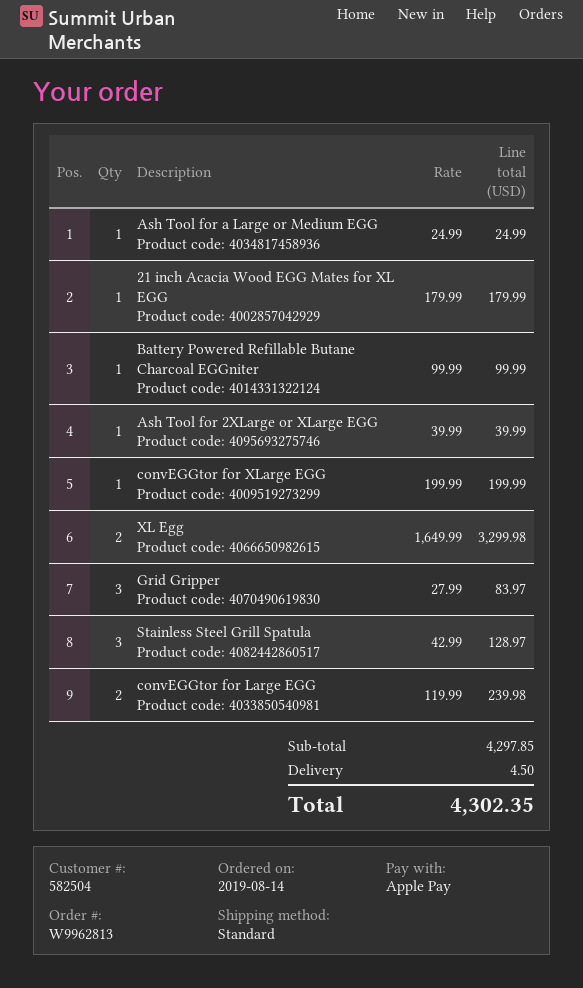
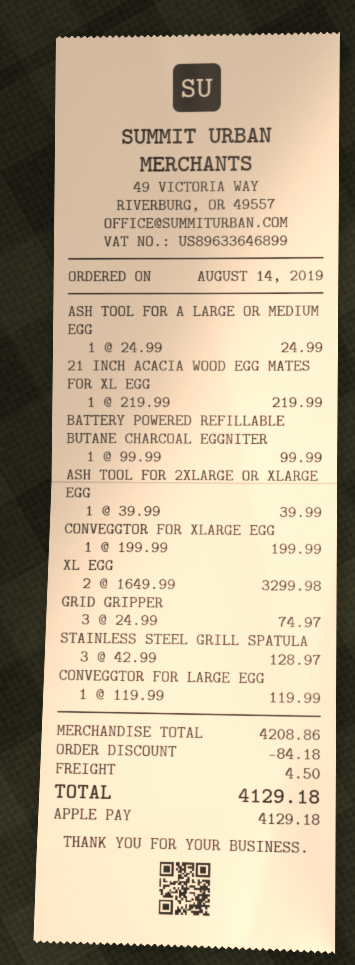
21 inch Acacia Wood EGG Mates for XL EGG: 1 x 179.99 = 179.99 -> 1 x 219.99 = 219.99
Grid Gripper: 3 x 27.99 = 83.97 -> 3 x 24.99 = 74.97
convEGGtor for Large EGG: 2 x 119.99 = 239.98 -> 1 x 119.99 = 119.99
subtotal: 4297.85 -> 4208.86
discount: none -> 84.18
total: 4302.35 -> 4129.18

